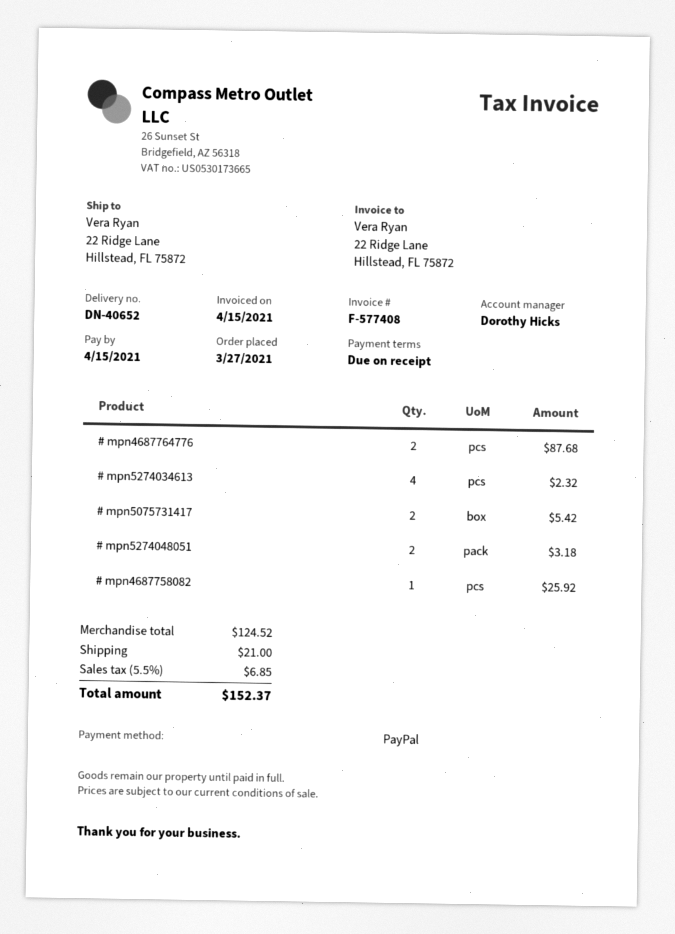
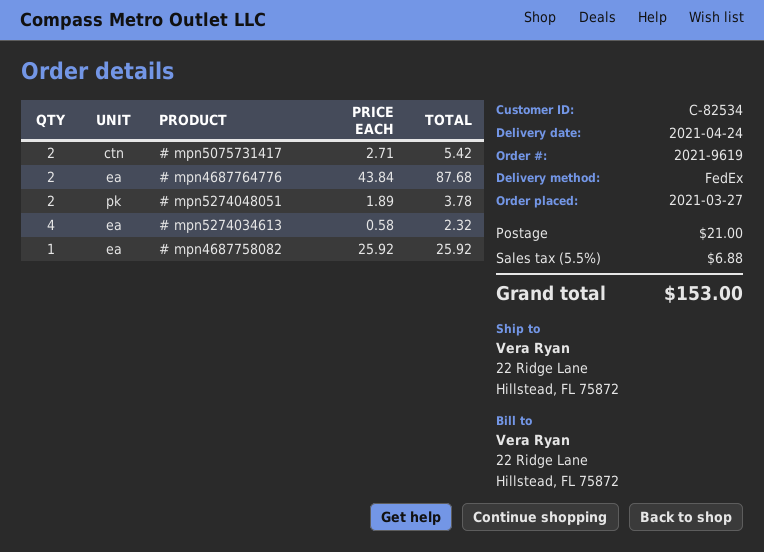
# mpn5274048051: 2 for 3.18 -> 2 for 3.78
tax: 5.5% = 6.85 -> 5.5% = 6.88
total: 152.37 -> 153.00

